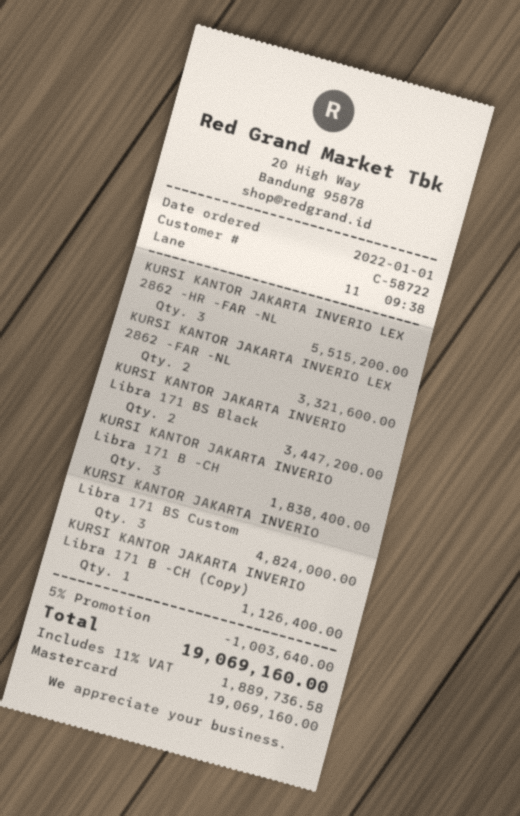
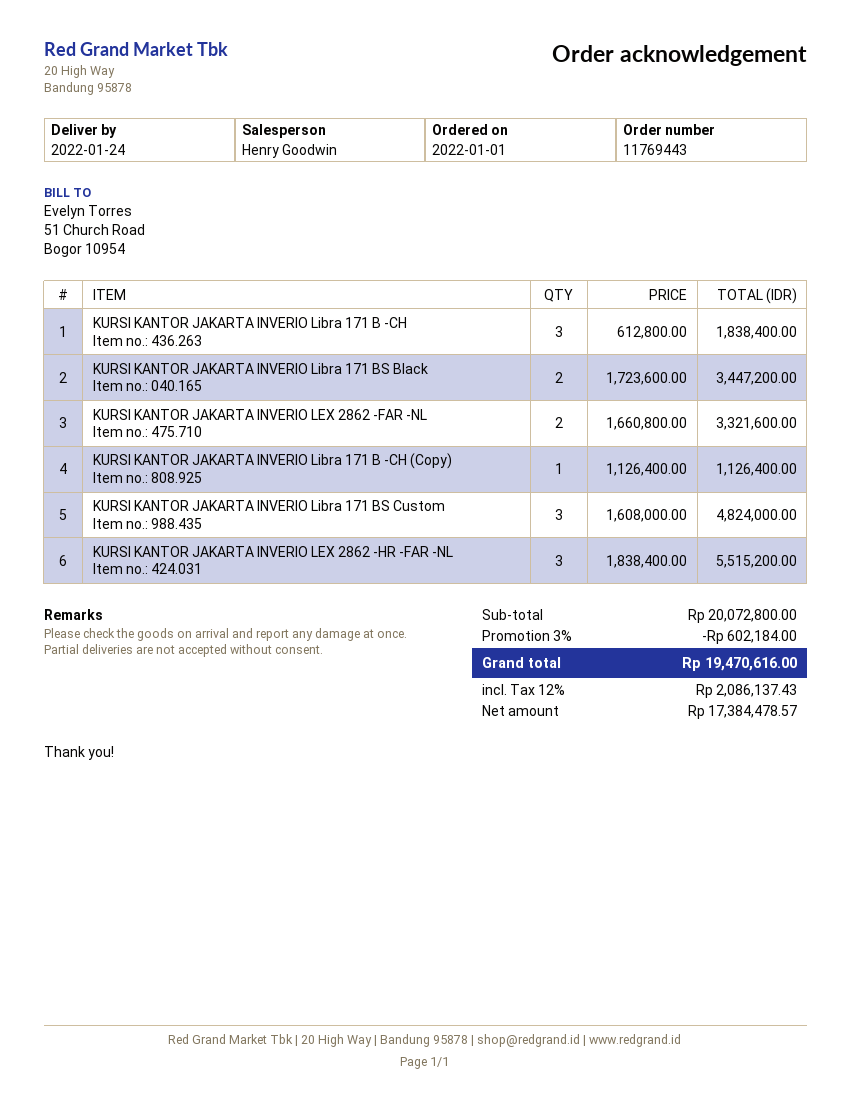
discount: 5% = 1003640.00 -> 3% = 602184.00
tax: 11% = 1889736.58 -> 12% = 2086137.43
total: 19069160.00 -> 19470616.00

